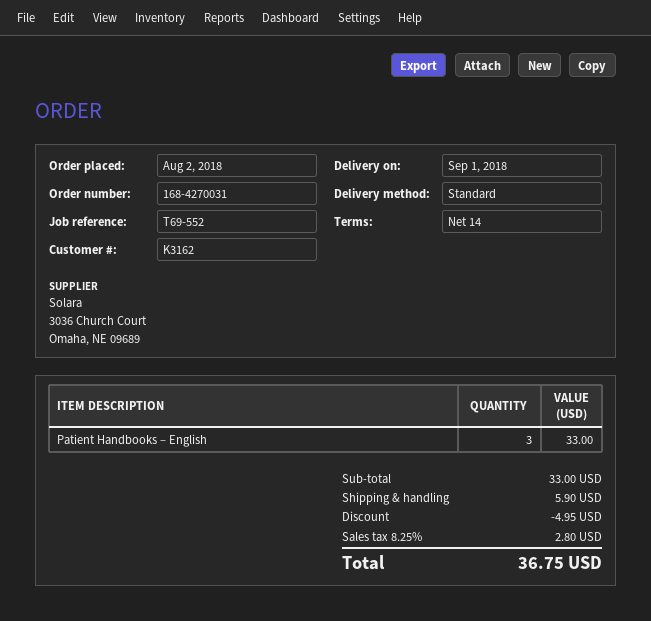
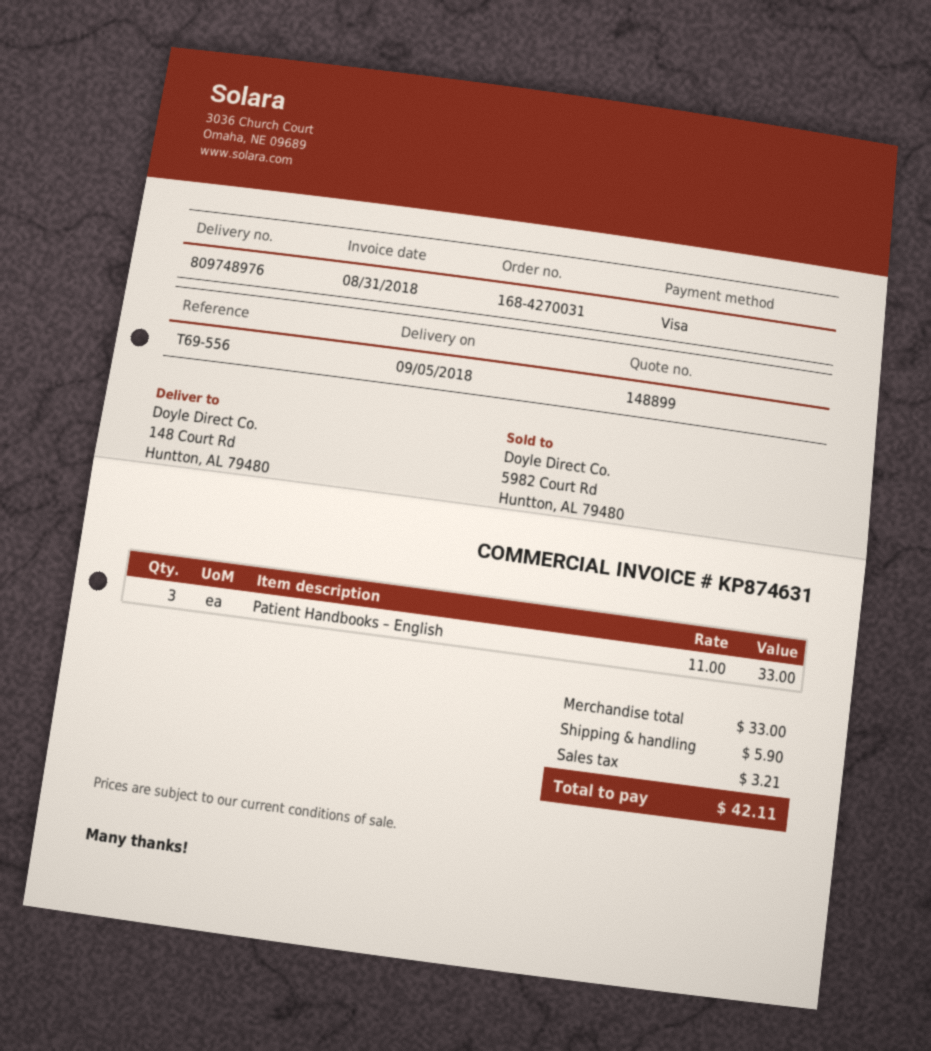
delivery date: 2018-09-01 -> 2018-09-05
reference: T69-552 -> T69-556
discount: 4.95 -> none
tax: 2.80 -> 3.21
total: 36.75 -> 42.11

